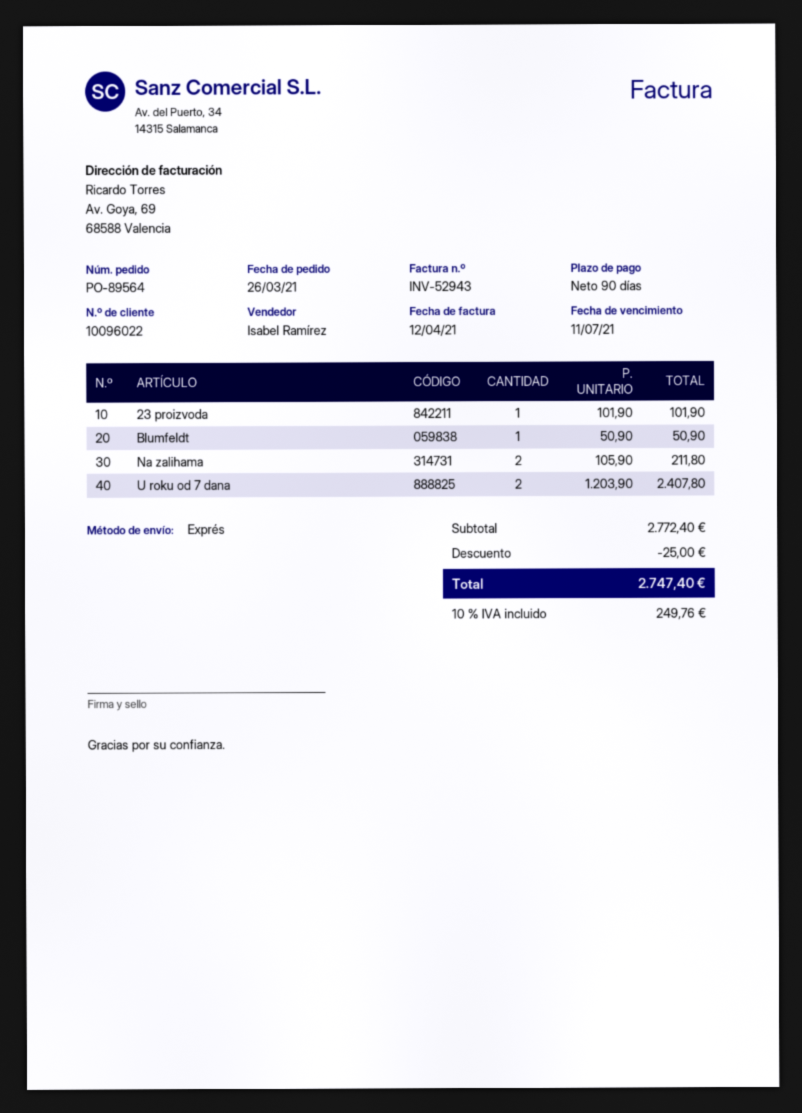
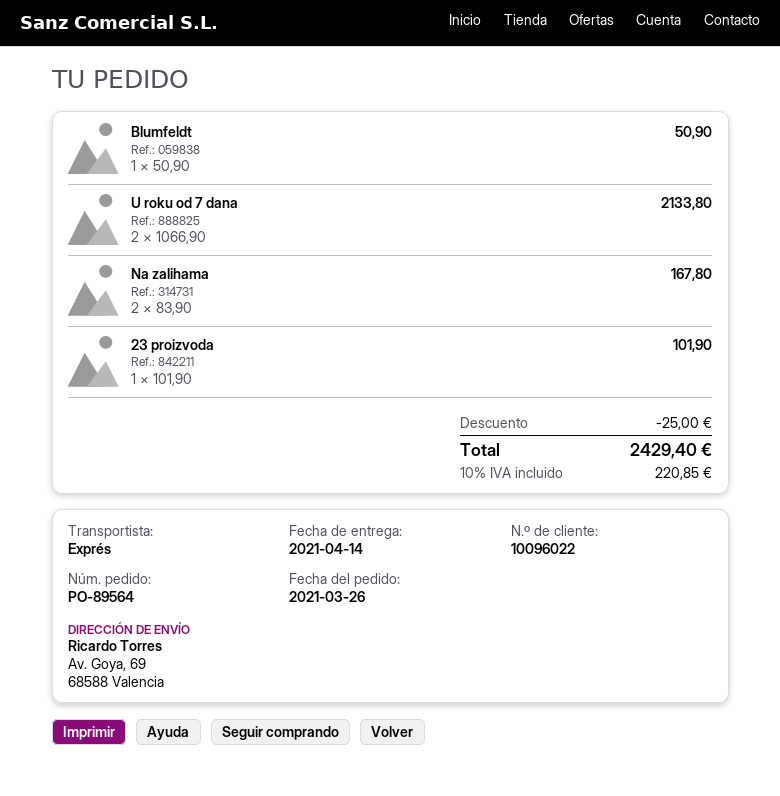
Na zalihama: 2 x 105.90 = 211.80 -> 2 x 83.90 = 167.80
U roku od 7 dana: 2 x 1203.90 = 2407.80 -> 2 x 1066.90 = 2133.80
tax: 10% = 249.76 -> 10% = 220.85
total: 2747.40 -> 2429.40

